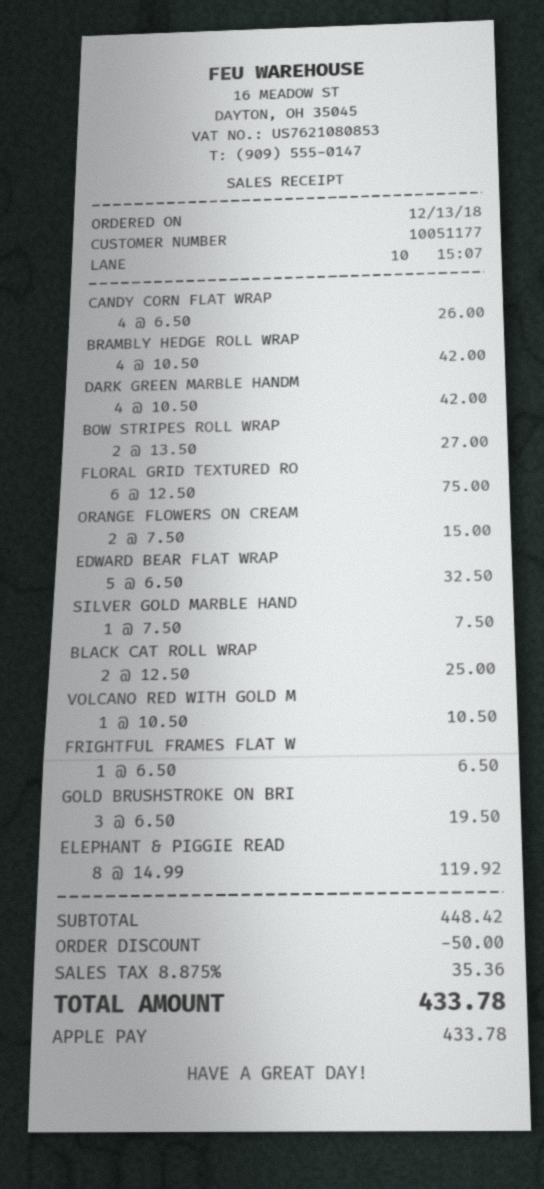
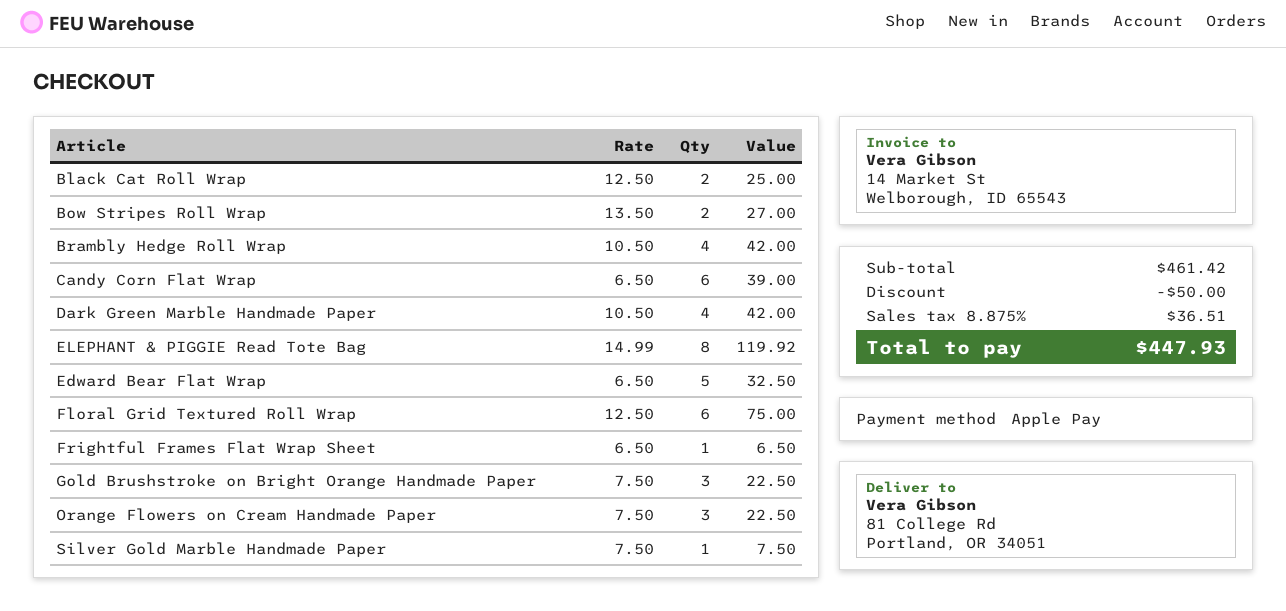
CANDY CORN FLAT WRAP: 4 x 6.50 = 26.00 -> 6 x 6.50 = 39.00
ORANGE FLOWERS ON CREAM: 2 x 7.50 = 15.00 -> 3 x 7.50 = 22.50
VOLCANO RED WITH GOLD M: 1 x 10.50 = 10.50 -> none
GOLD BRUSHSTROKE ON BRI: 3 x 6.50 = 19.50 -> 3 x 7.50 = 22.50
subtotal: 448.42 -> 461.42
tax: 8.875% = 35.36 -> 8.875% = 36.51
total: 433.78 -> 447.93

